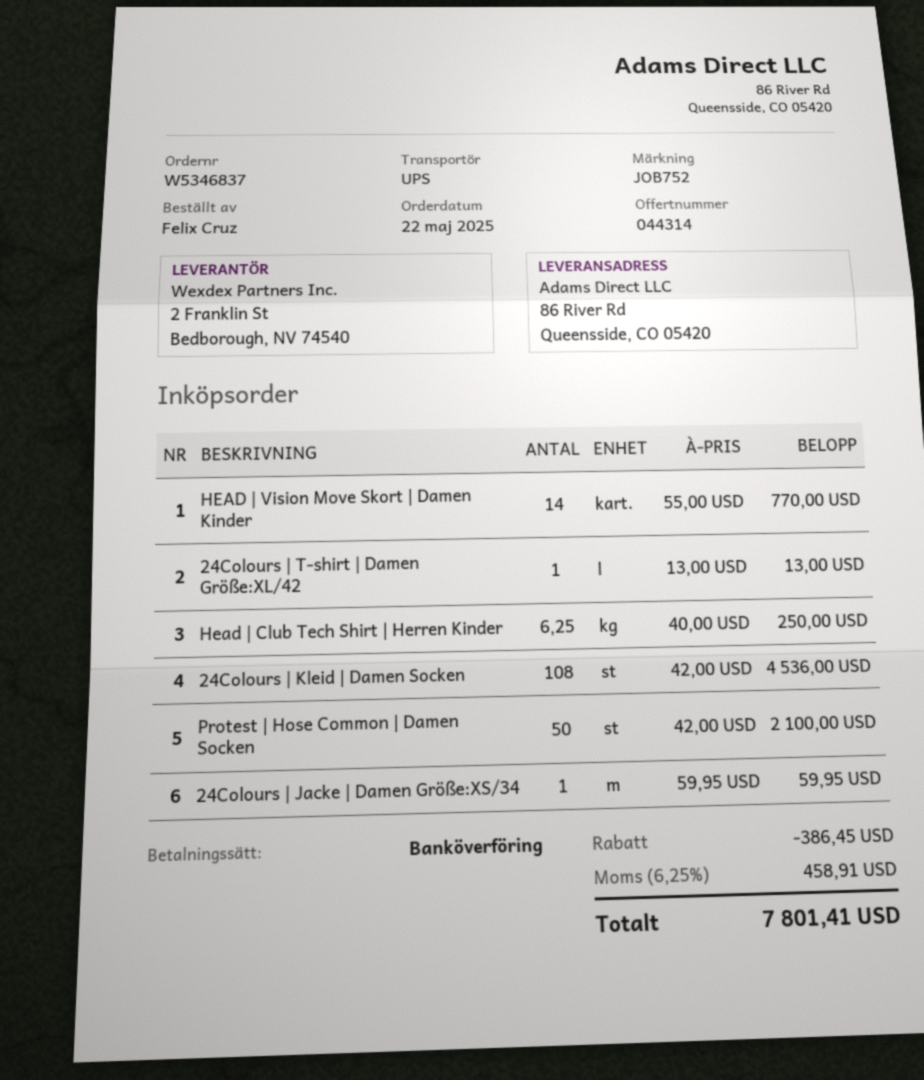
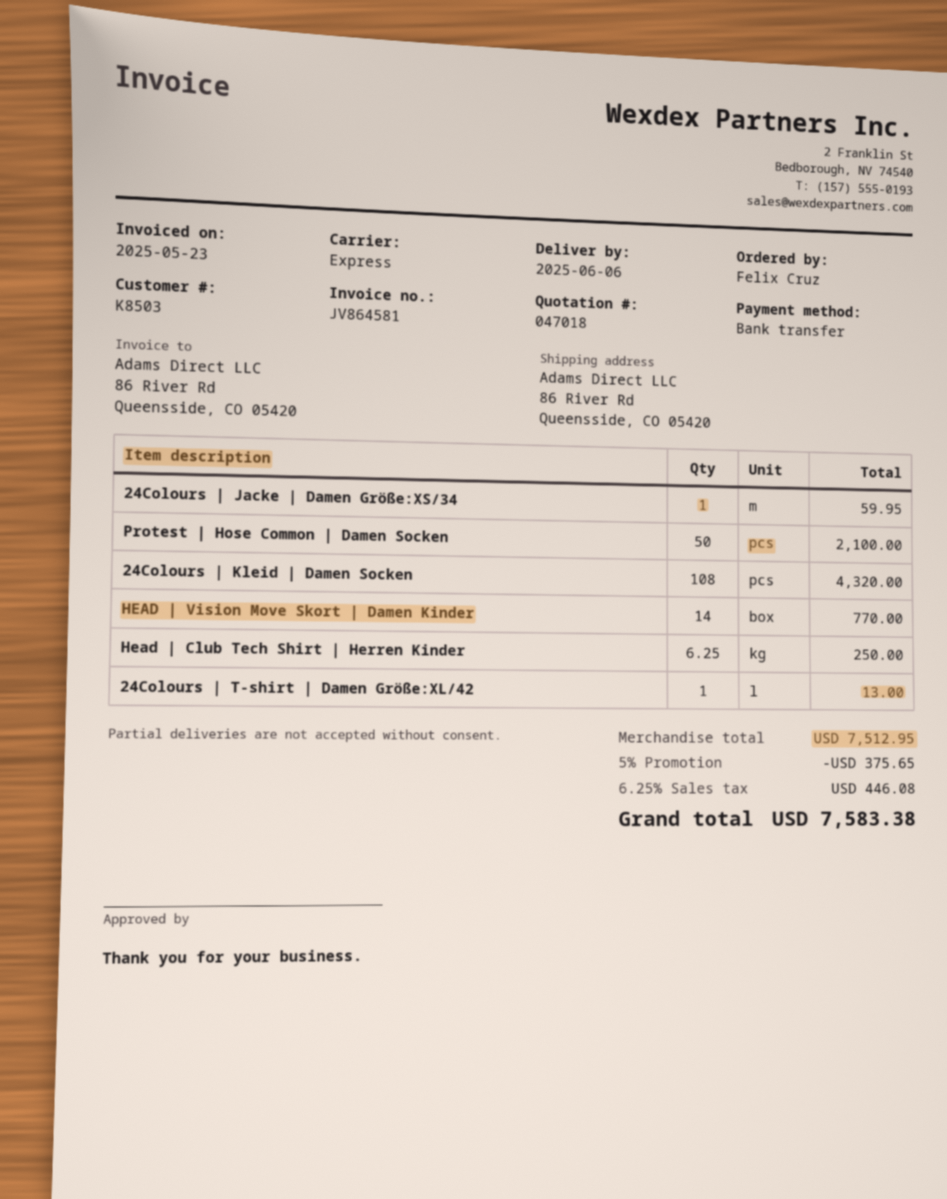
quote number: 044314 -> 047018
shipping method: UPS -> express
24Colours | Kleid | Damen Socken: 108 for 4536.00 -> 108 for 4320.00
discount: 386.45 -> 375.65
tax: 6.25% = 458.91 -> 6.25% = 446.08
total: 7801.41 -> 7583.38

